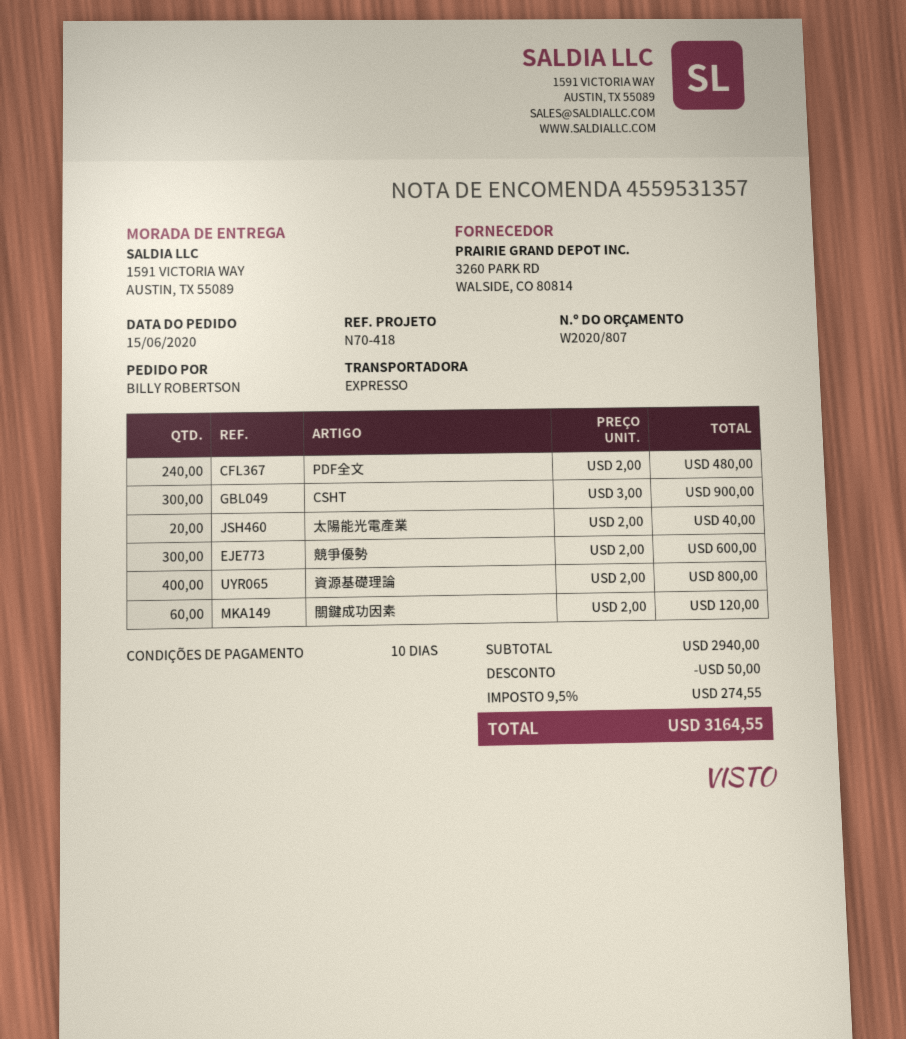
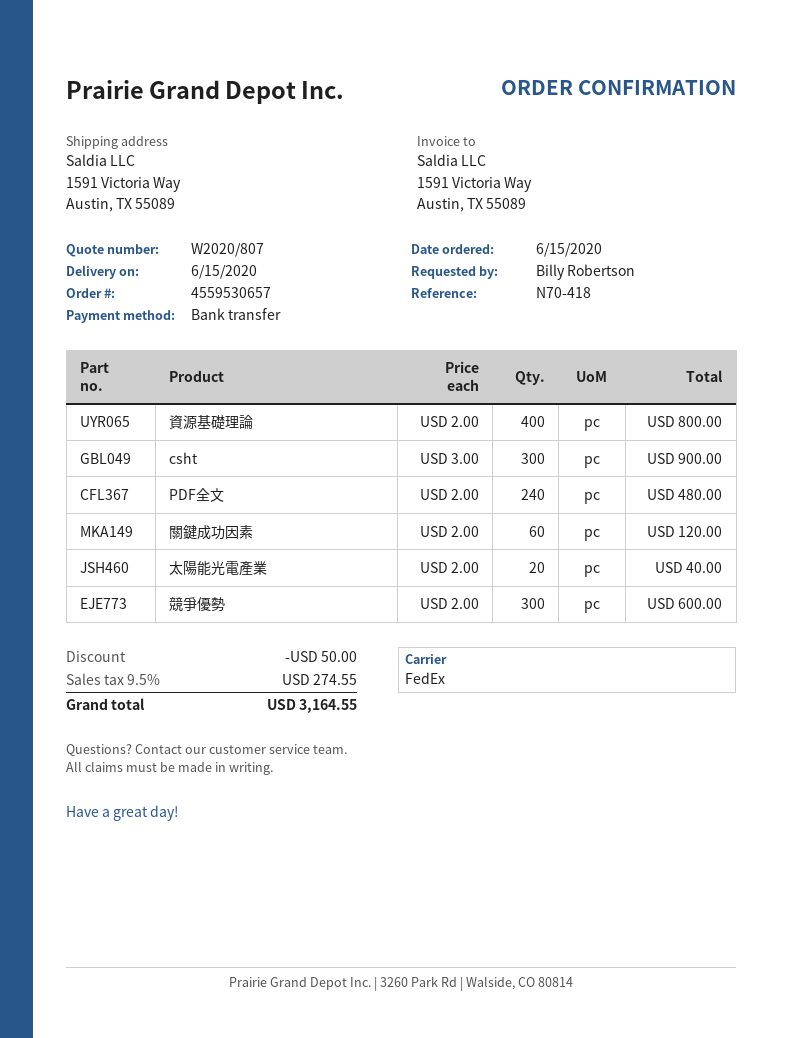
order number: 4559531357 -> 4559530657
shipping method: express -> FedEx

